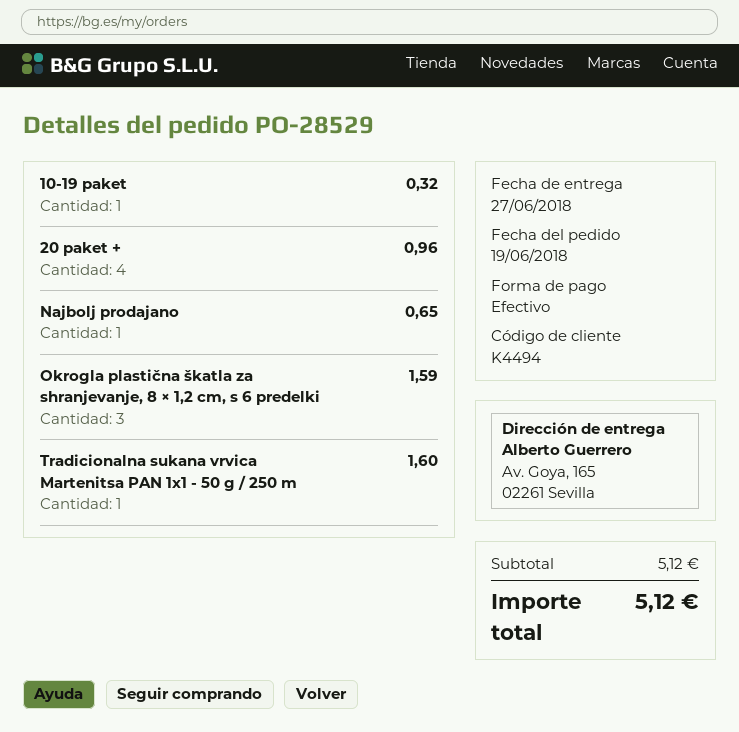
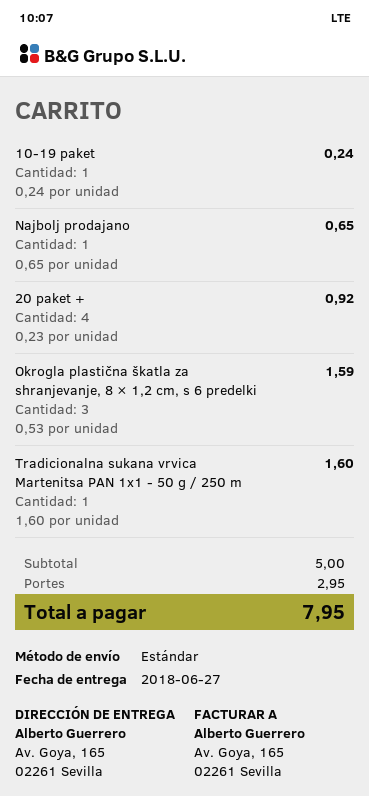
10-19 paket: 1 for 0.32 -> 1 for 0.24
20 paket +: 4 for 0.96 -> 4 for 0.92
subtotal: 5.12 -> 5.00
shipping: none -> 2.95
total: 5.12 -> 7.95

